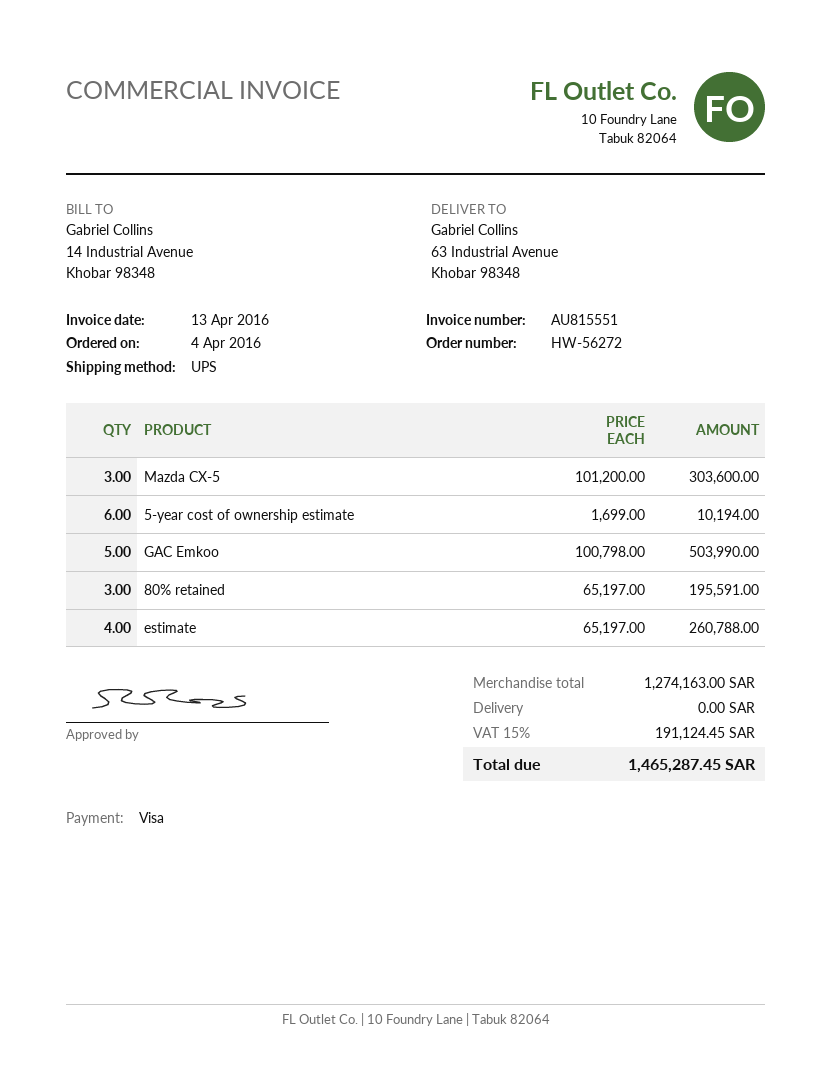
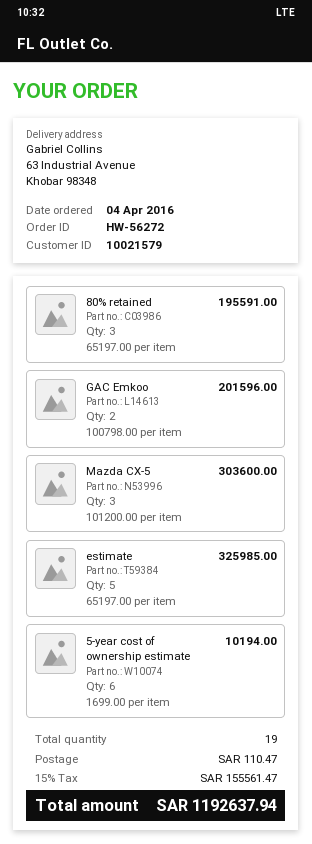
GAC Emkoo: 5 x 100798.00 = 503990.00 -> 2 x 100798.00 = 201596.00
estimate: 4 x 65197.00 = 260788.00 -> 5 x 65197.00 = 325985.00
shipping: 0.00 -> 110.47
tax: 15% = 191124.45 -> 15% = 155561.47
total: 1465287.45 -> 1192637.94

